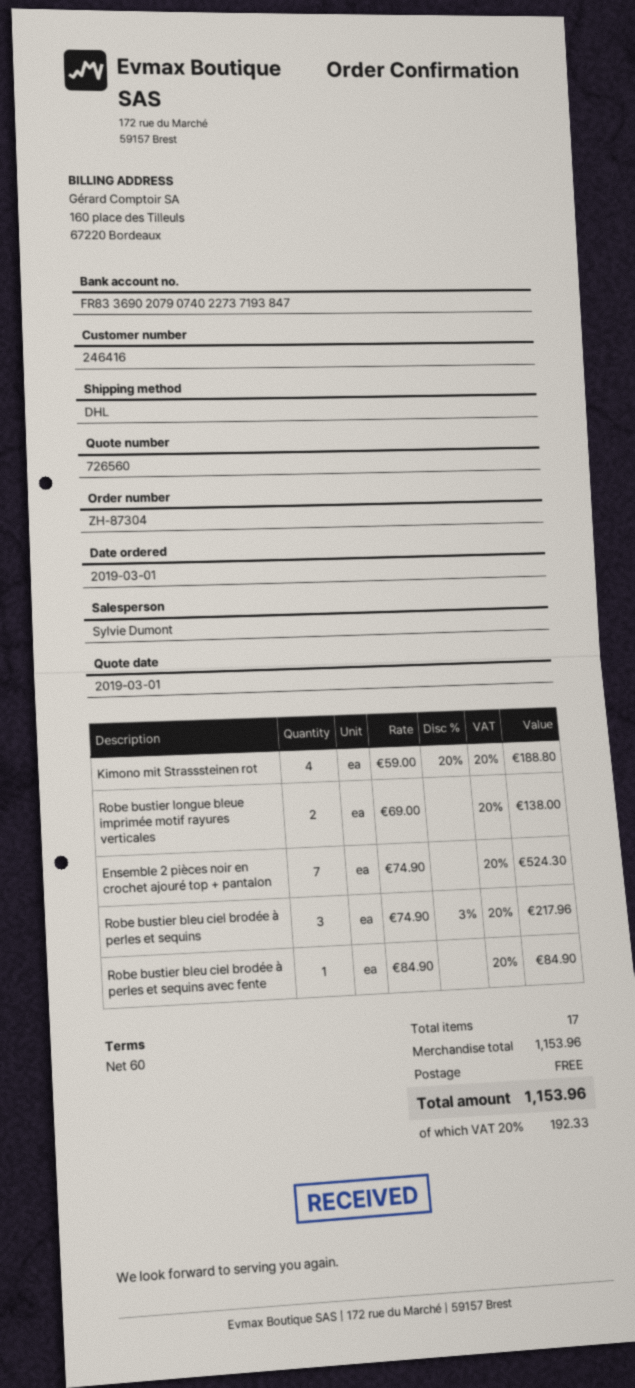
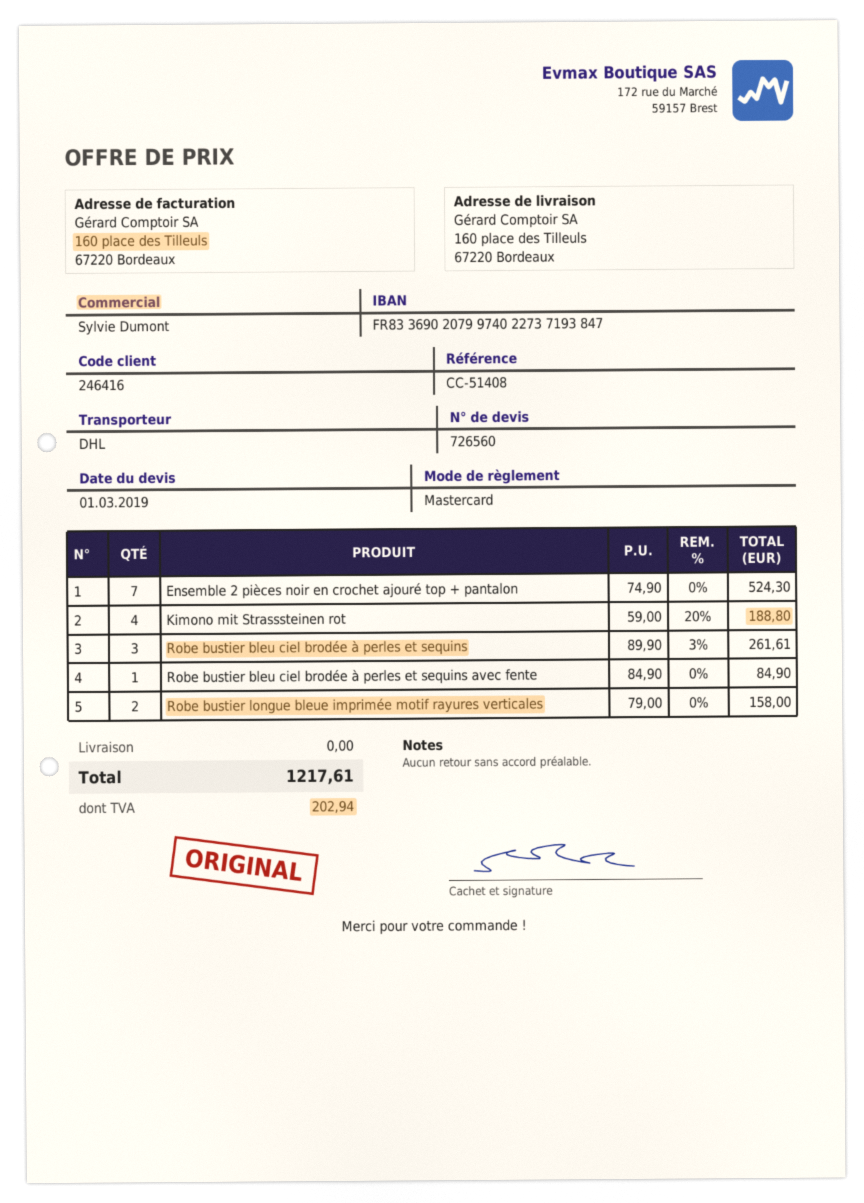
bank account: FR8336902079074022737193847 -> FR8336902079974022737193847
Robe bustier longue bleue imprimée motif rayures verticales: 2 x 69.00 = 138.00 -> 2 x 79.00 = 158.00
Robe bustier bleu ciel brodée à perles et sequins: 3 x 74.90 - 3% = 217.96 -> 3 x 89.90 - 3% = 261.61
tax: 192.33 -> 202.94
total: 1153.96 -> 1217.61

